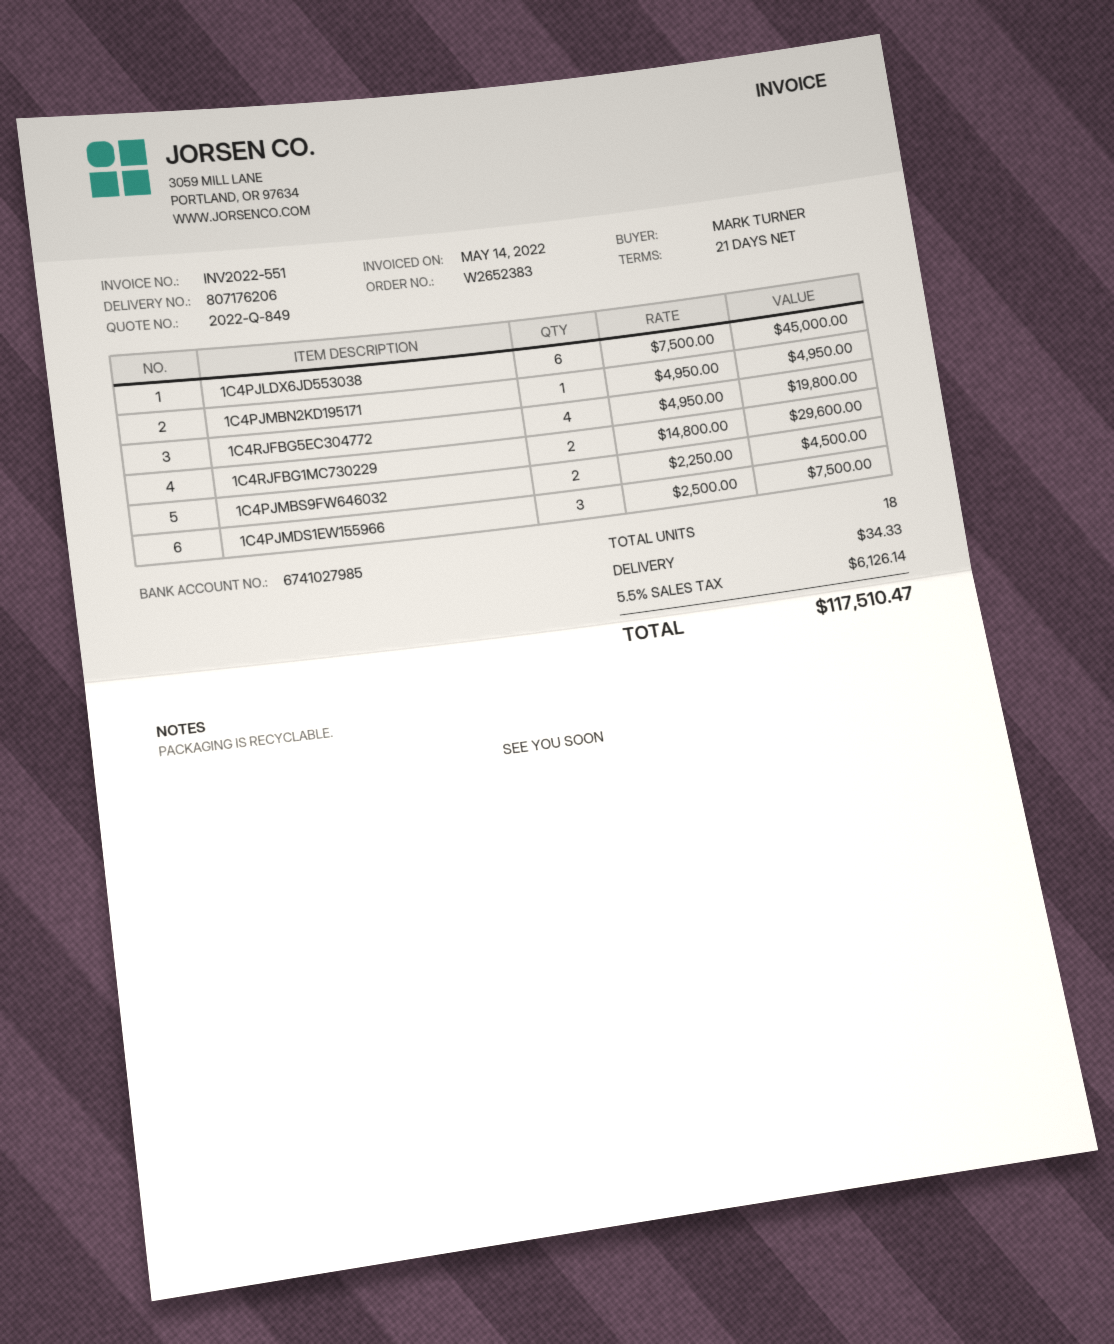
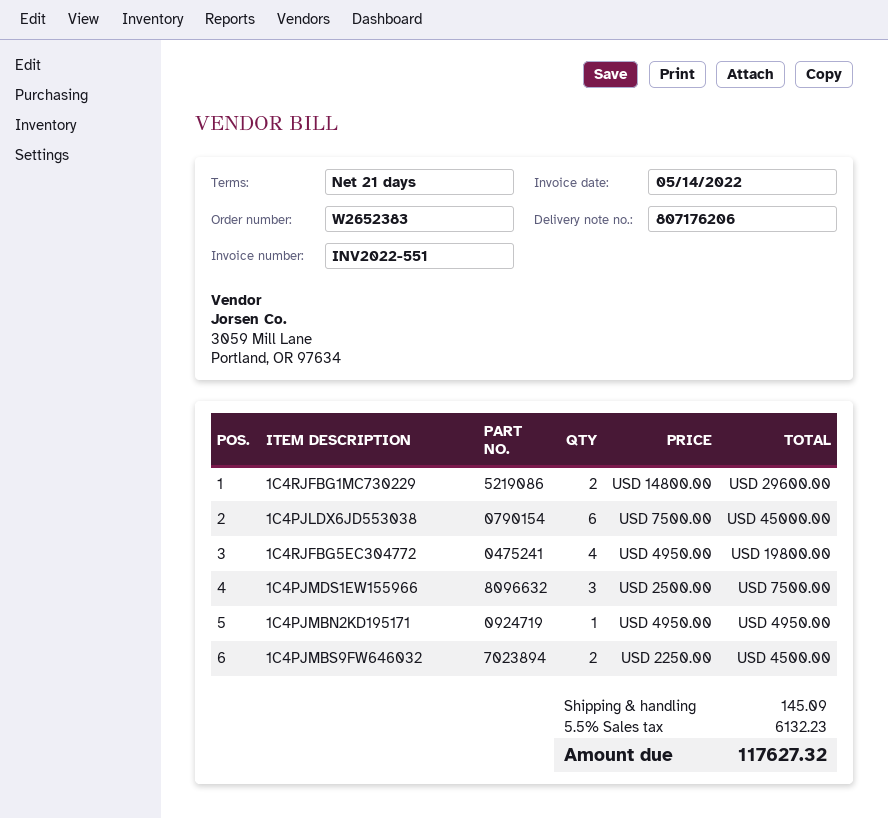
shipping: 34.33 -> 145.09
tax: 5.5% = 6126.14 -> 5.5% = 6132.23
total: 117510.47 -> 117627.32

